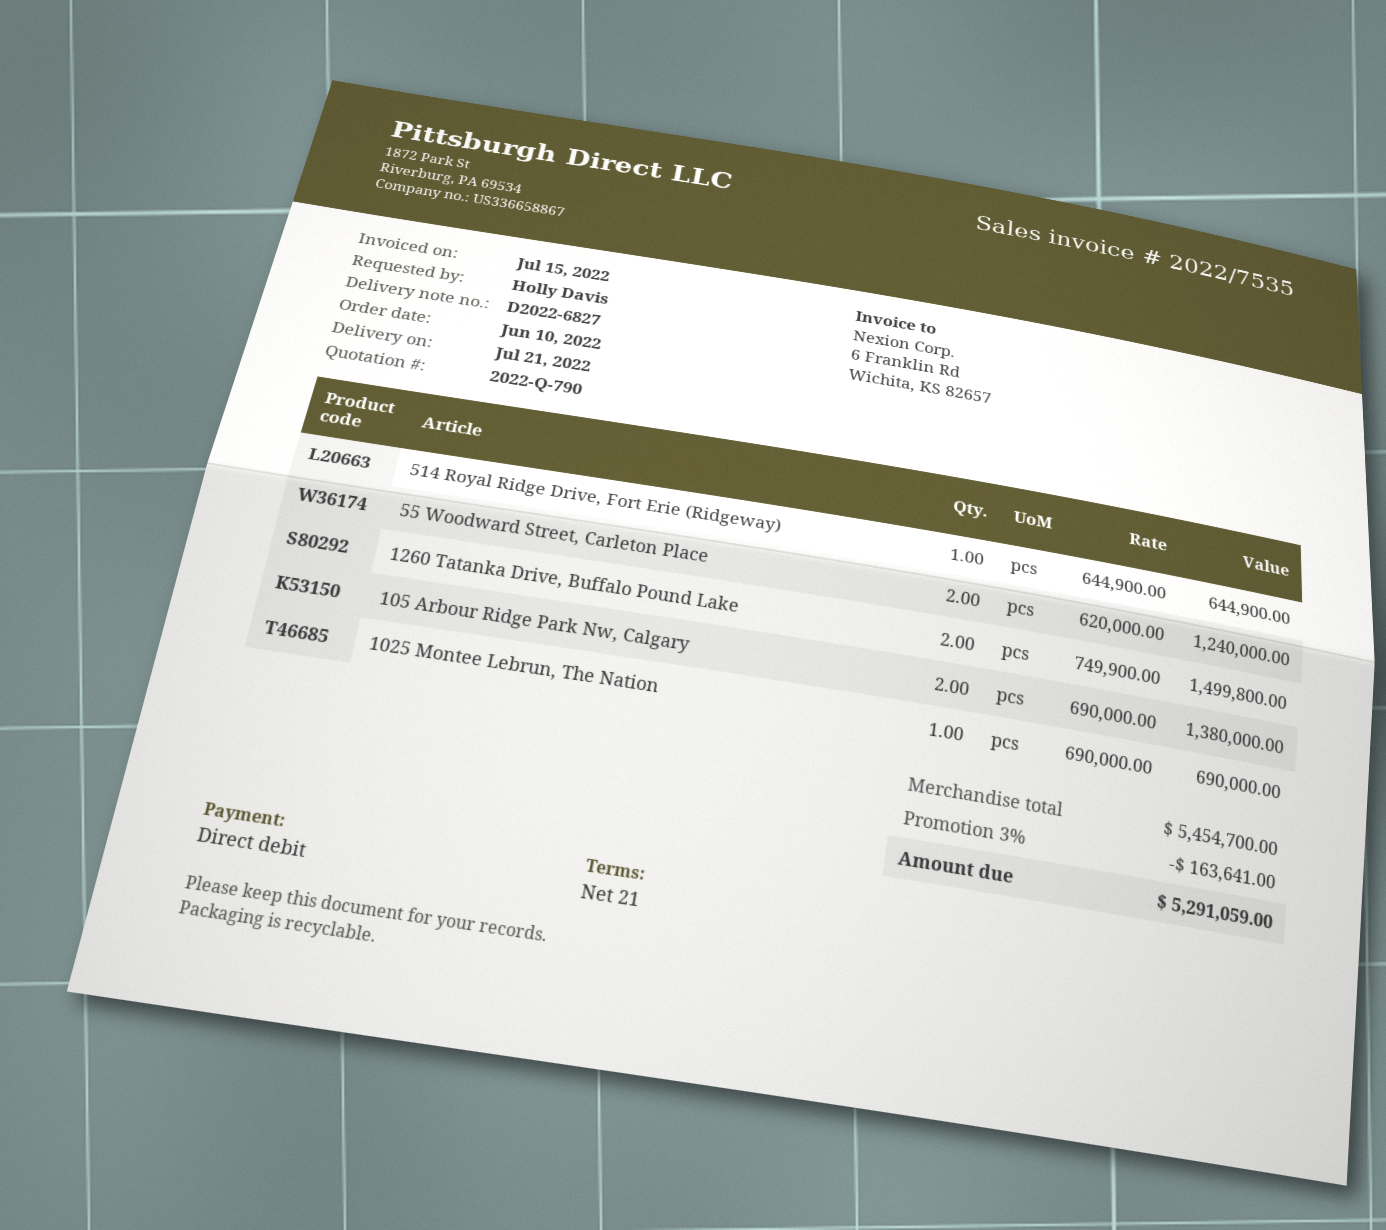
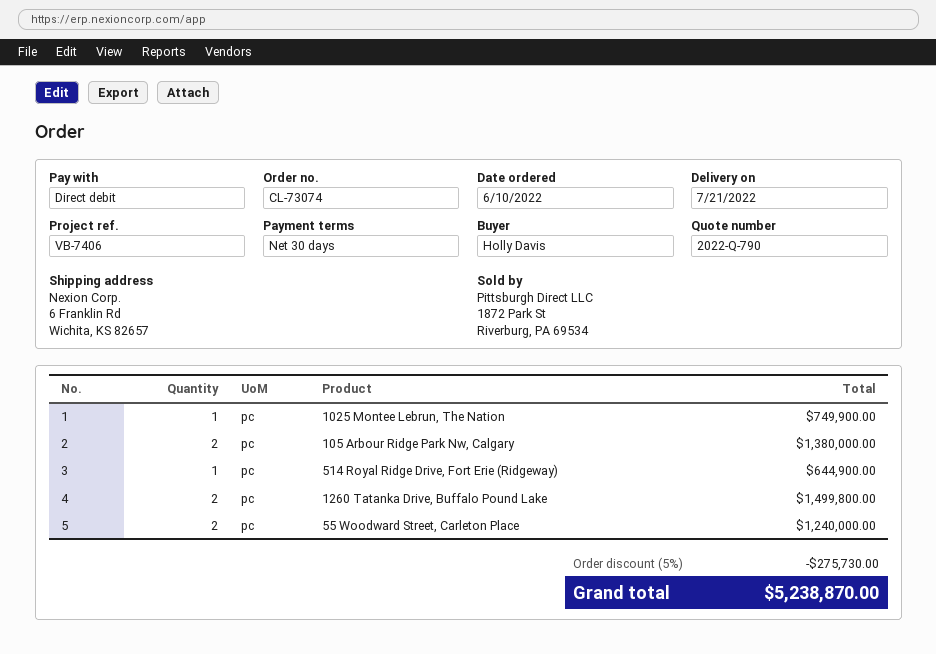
payment terms: 21 days -> 30 days
1025 Montee Lebrun, The Nation: 1 for 690000.00 -> 1 for 749900.00
discount: 3% = 163641.00 -> 5% = 275730.00
total: 5291059.00 -> 5238870.00

